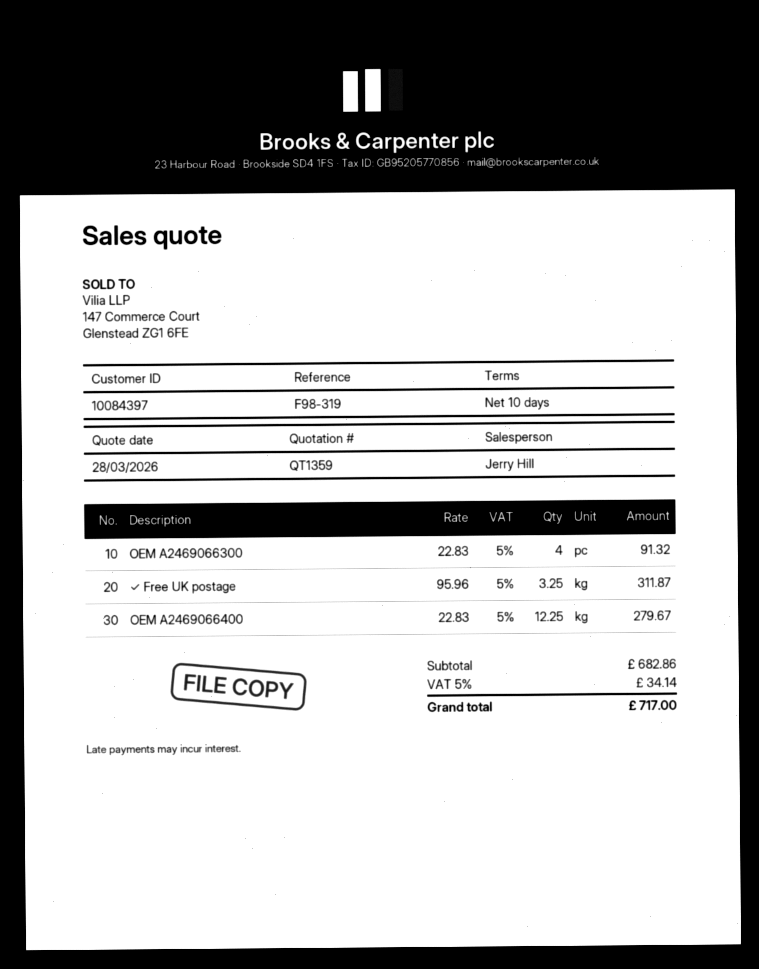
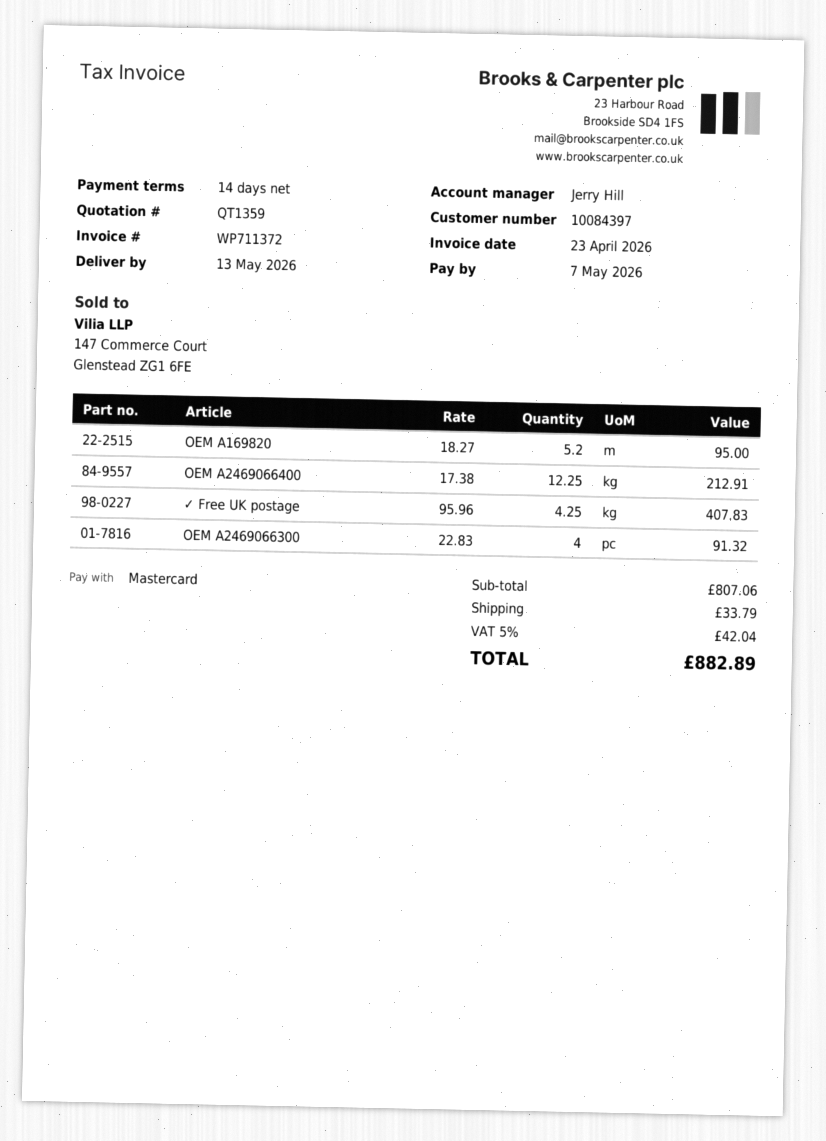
payment terms: 10 days -> 14 days
✓ Free UK postage: 3.25 x 95.96 = 311.87 -> 4.25 x 95.96 = 407.83
OEM A2469066400: 12.25 x 22.83 = 279.67 -> 12.25 x 17.38 = 212.91
OEM A169820: none -> 5.2 x 18.27 = 95.00
subtotal: 682.86 -> 807.06
shipping: none -> 33.79
tax: 5% = 34.14 -> 5% = 42.04
total: 717.00 -> 882.89

